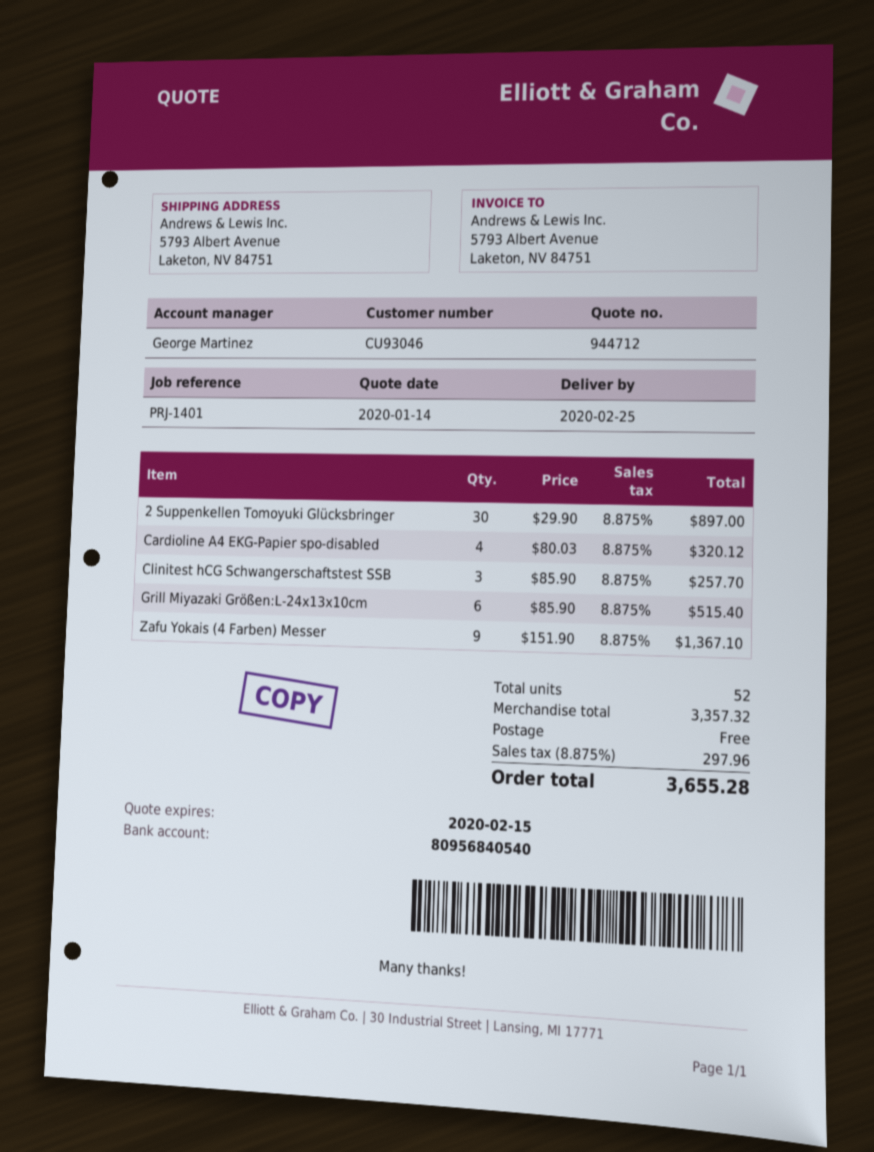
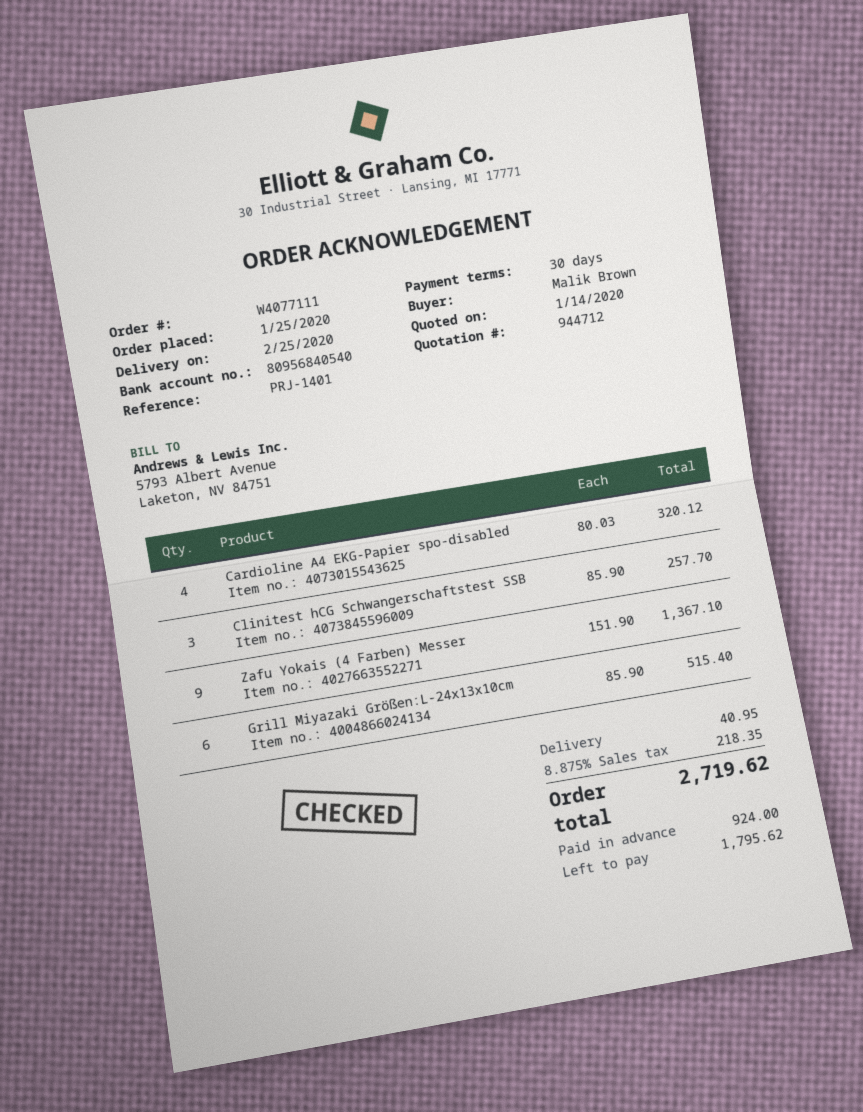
2 Suppenkellen Tomoyuki Glücksbringer: 30 x 29.90 = 897.00 -> none
shipping: 0.00 -> 40.95
tax: 8.875% = 297.96 -> 8.875% = 218.35
total: 3655.28 -> 2719.62

